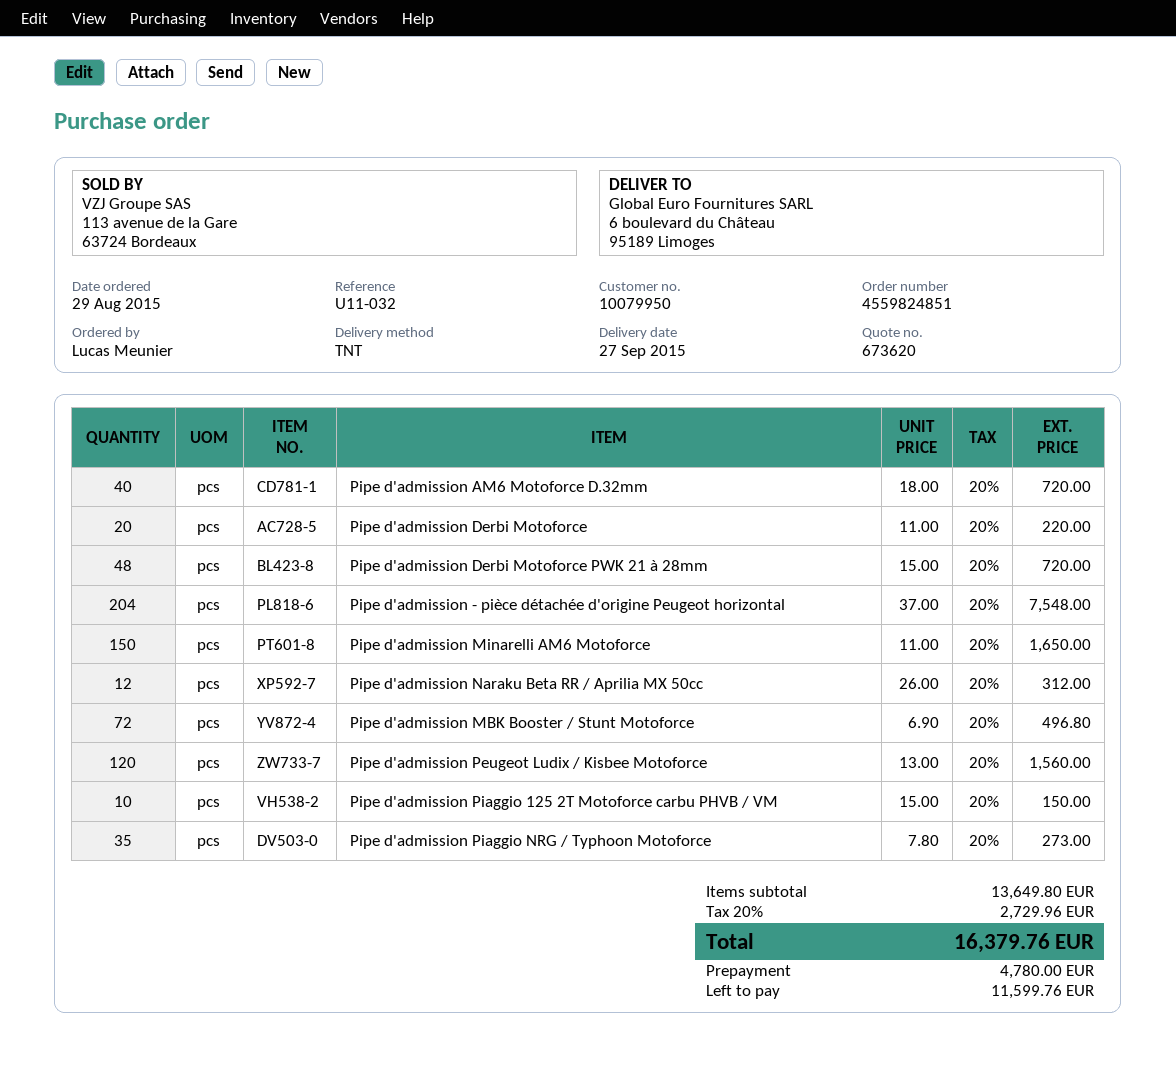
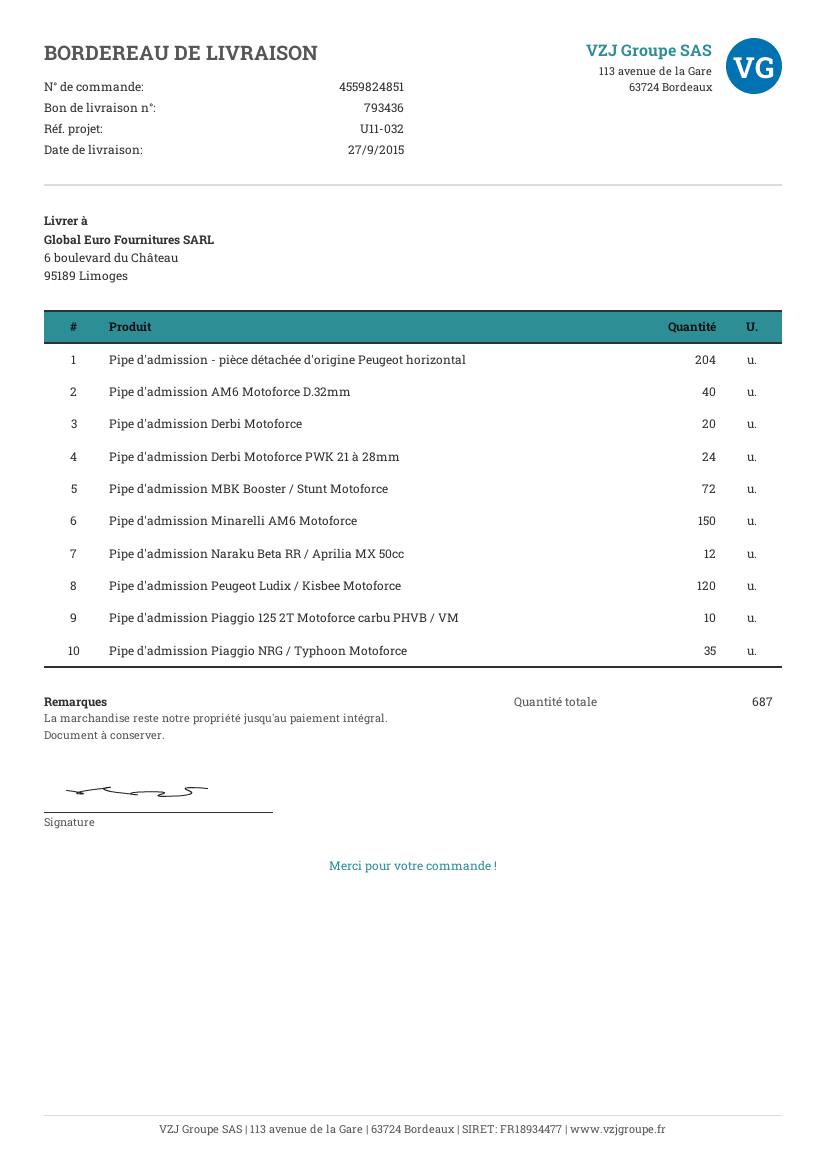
Pipe d'admission Derbi Motoforce PWK 21 à 28mm: 48 -> 24

